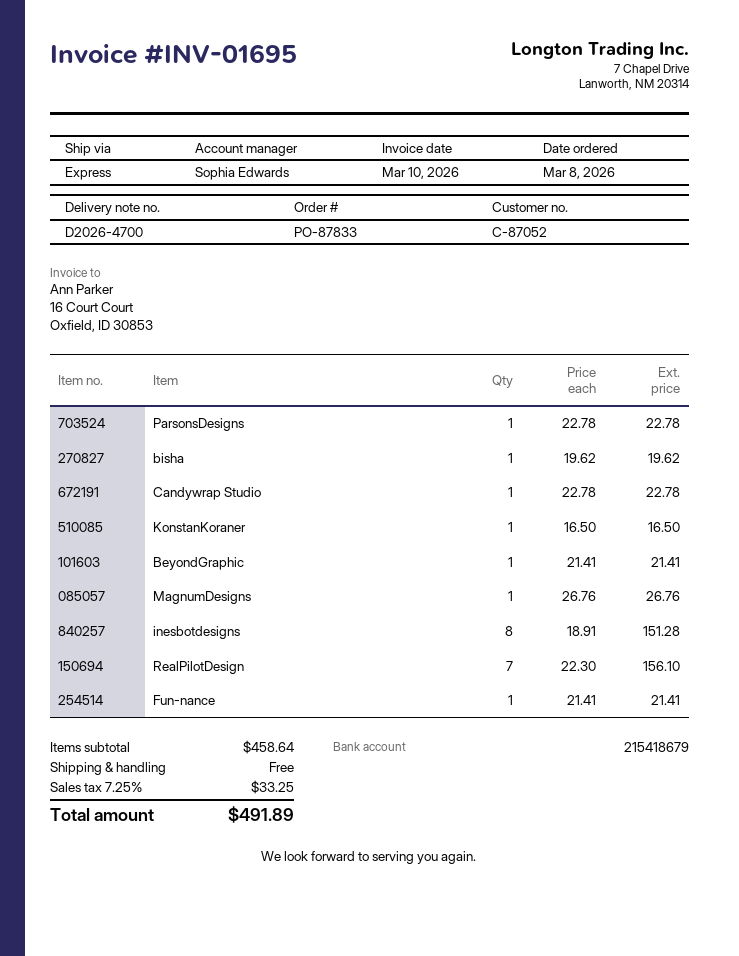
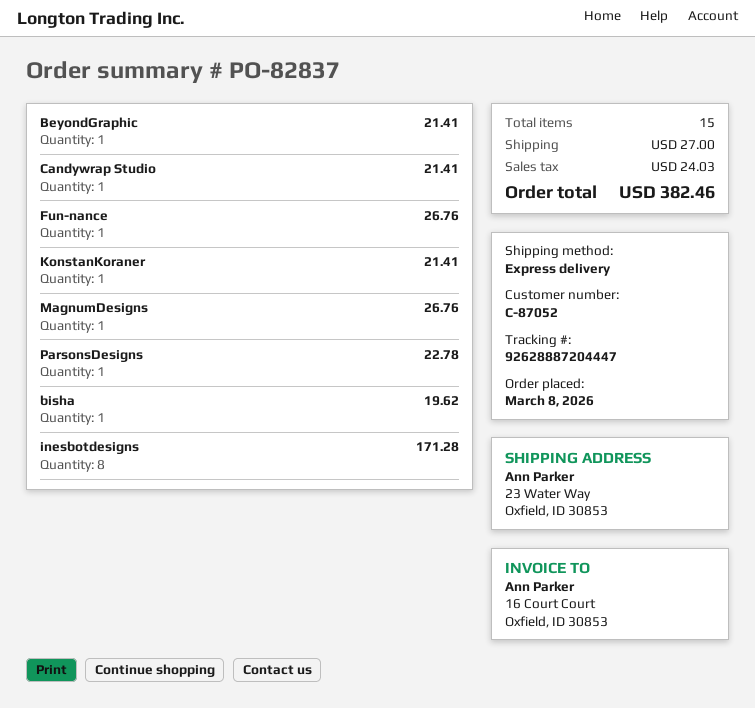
order number: PO-87833 -> PO-82837
Candywrap Studio: 1 for 22.78 -> 1 for 21.41
KonstanKoraner: 1 for 16.50 -> 1 for 21.41
inesbotdesigns: 8 for 151.28 -> 8 for 171.28
RealPilotDesign: 7 for 156.10 -> none
Fun-nance: 1 for 21.41 -> 1 for 26.76
shipping: 0.00 -> 27.00
tax: 33.25 -> 24.03
total: 491.89 -> 382.46

